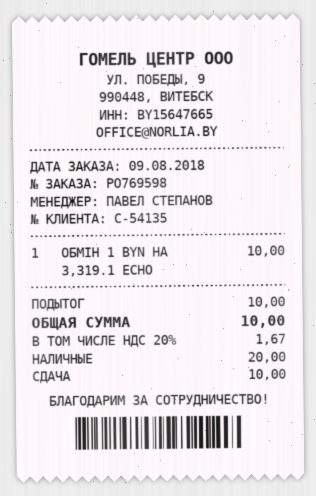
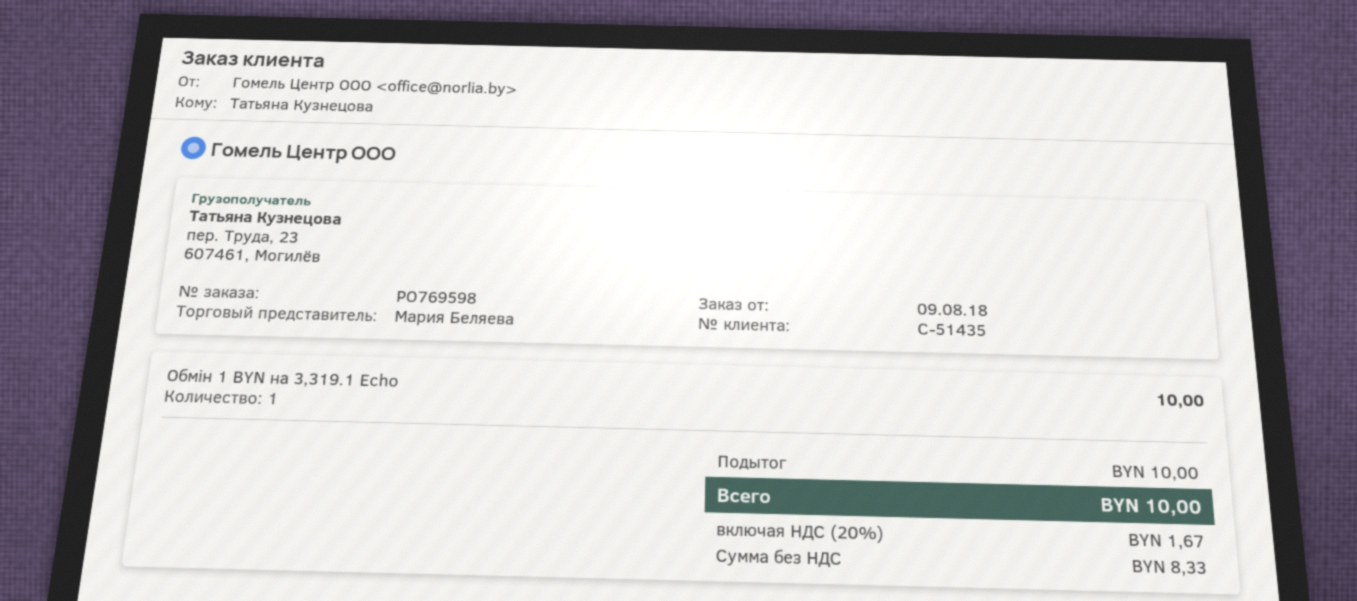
customer number: C-54135 -> C-51435
sales rep: ПАВЕЛ СТЕПАНОВ -> Мария Беляева

